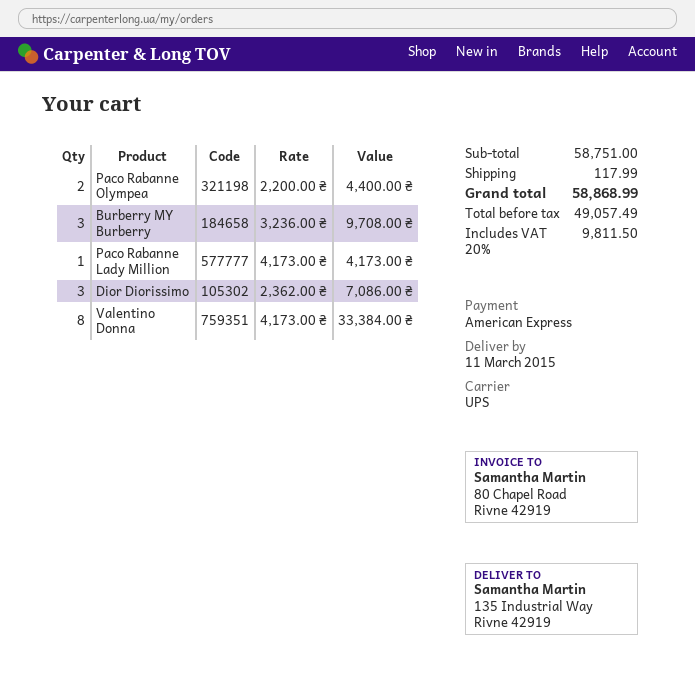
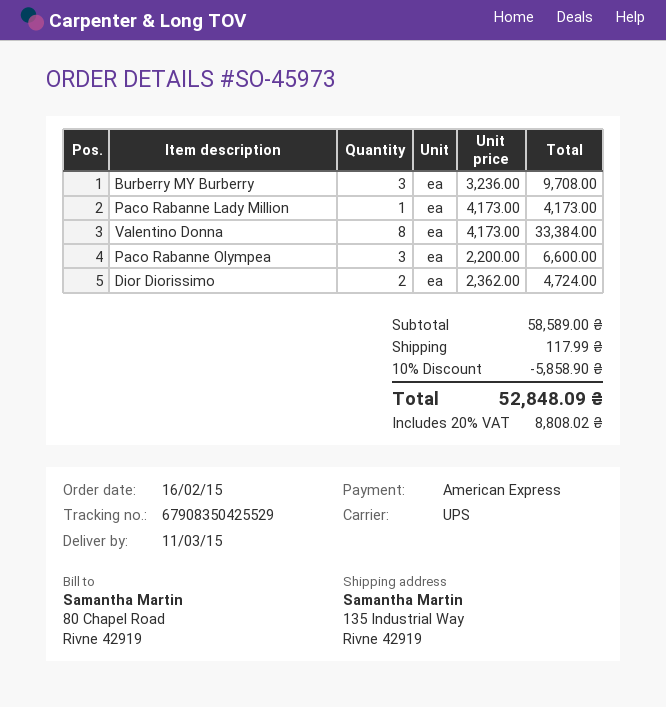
Paco Rabanne Olympea: 2 x 2200.00 = 4400.00 -> 3 x 2200.00 = 6600.00
Dior Diorissimo: 3 x 2362.00 = 7086.00 -> 2 x 2362.00 = 4724.00
subtotal: 58751.00 -> 58589.00
discount: none -> 10% = 5858.90
tax: 20% = 9811.50 -> 20% = 8808.02
total: 58868.99 -> 52848.09

